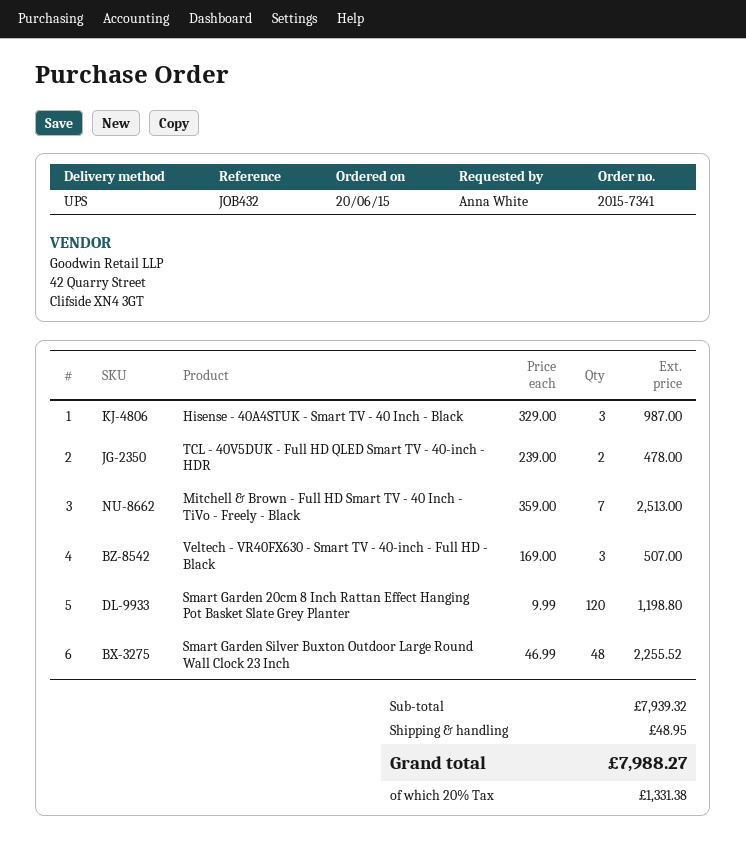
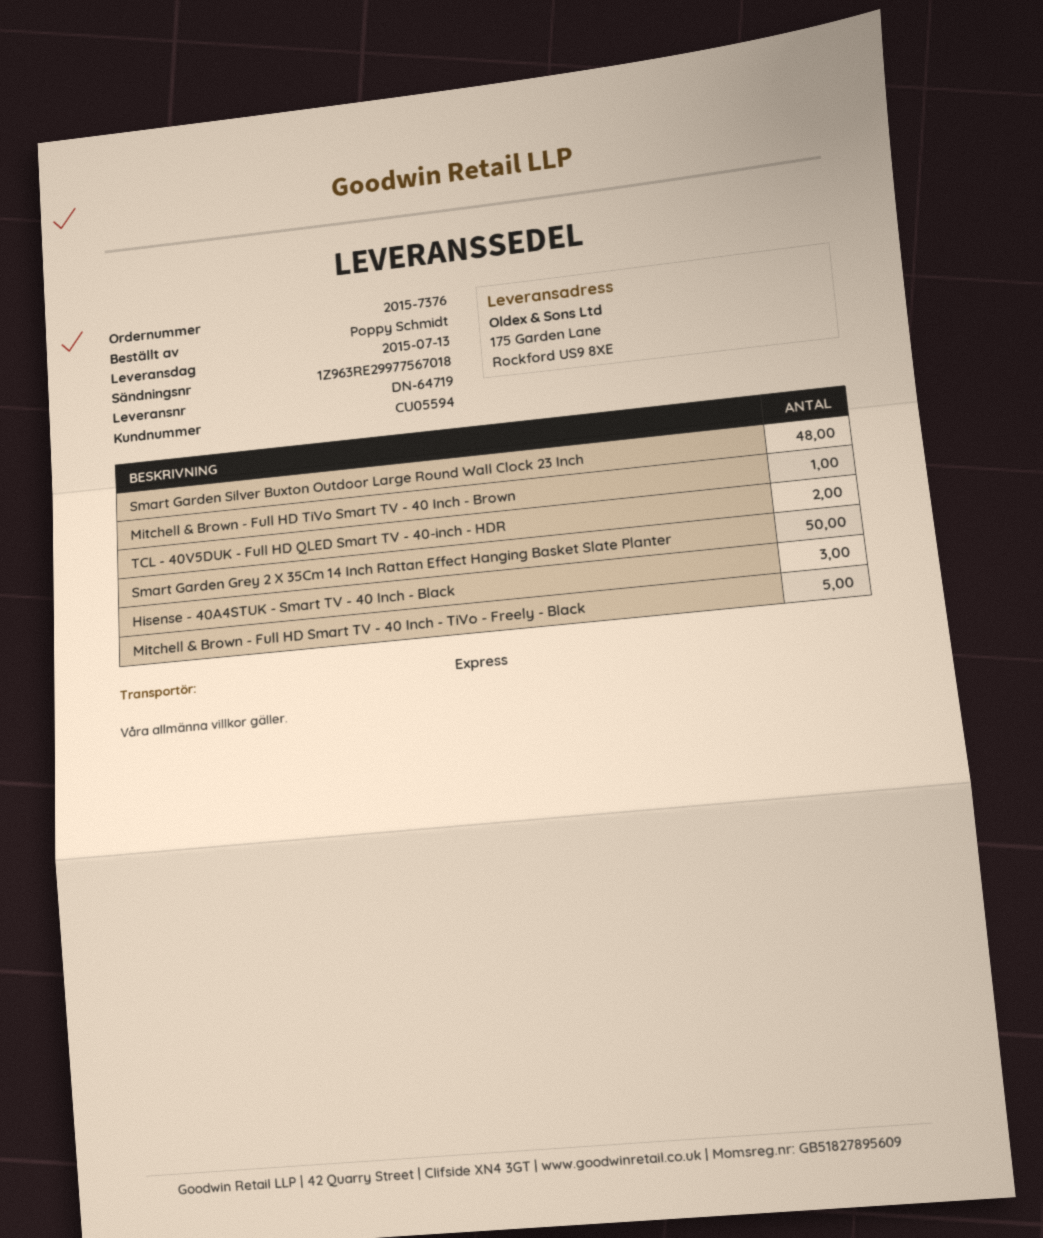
order number: 2015-7341 -> 2015-7376
ordered by: Anna White -> Poppy Schmidt
shipping method: UPS -> express
Mitchell & Brown - Full HD Smart TV - 40 Inch - TiVo - Freely - Black: 7 -> 5
Veltech - VR40FX630 - Smart TV - 40-inch - Full HD - Black: 3 -> none
Smart Garden 20cm 8 Inch Rattan Effect Hanging Pot Basket Slate Grey Planter: 120 -> none
Mitchell & Brown - Full HD TiVo Smart TV - 40 Inch - Brown: none -> 1
Smart Garden Grey 2 X 35Cm 14 Inch Rattan Effect Hanging Basket Slate Planter: none -> 50

